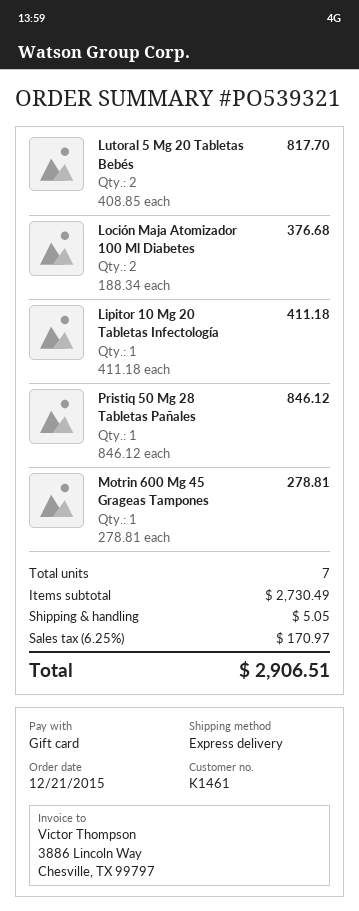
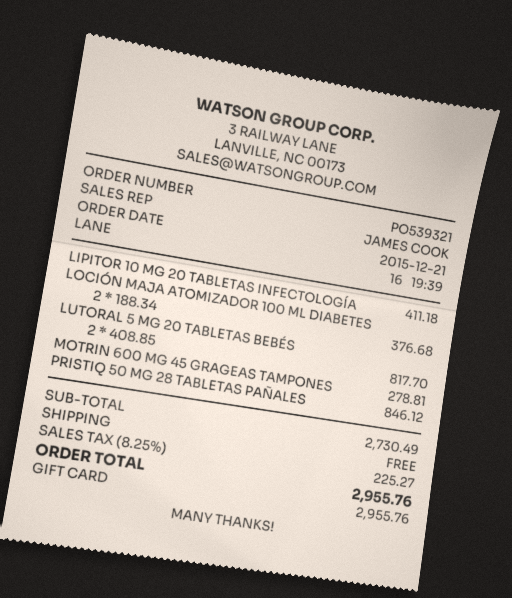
shipping: 5.05 -> 0.00
tax: 6.25% = 170.97 -> 8.25% = 225.27
total: 2906.51 -> 2955.76

